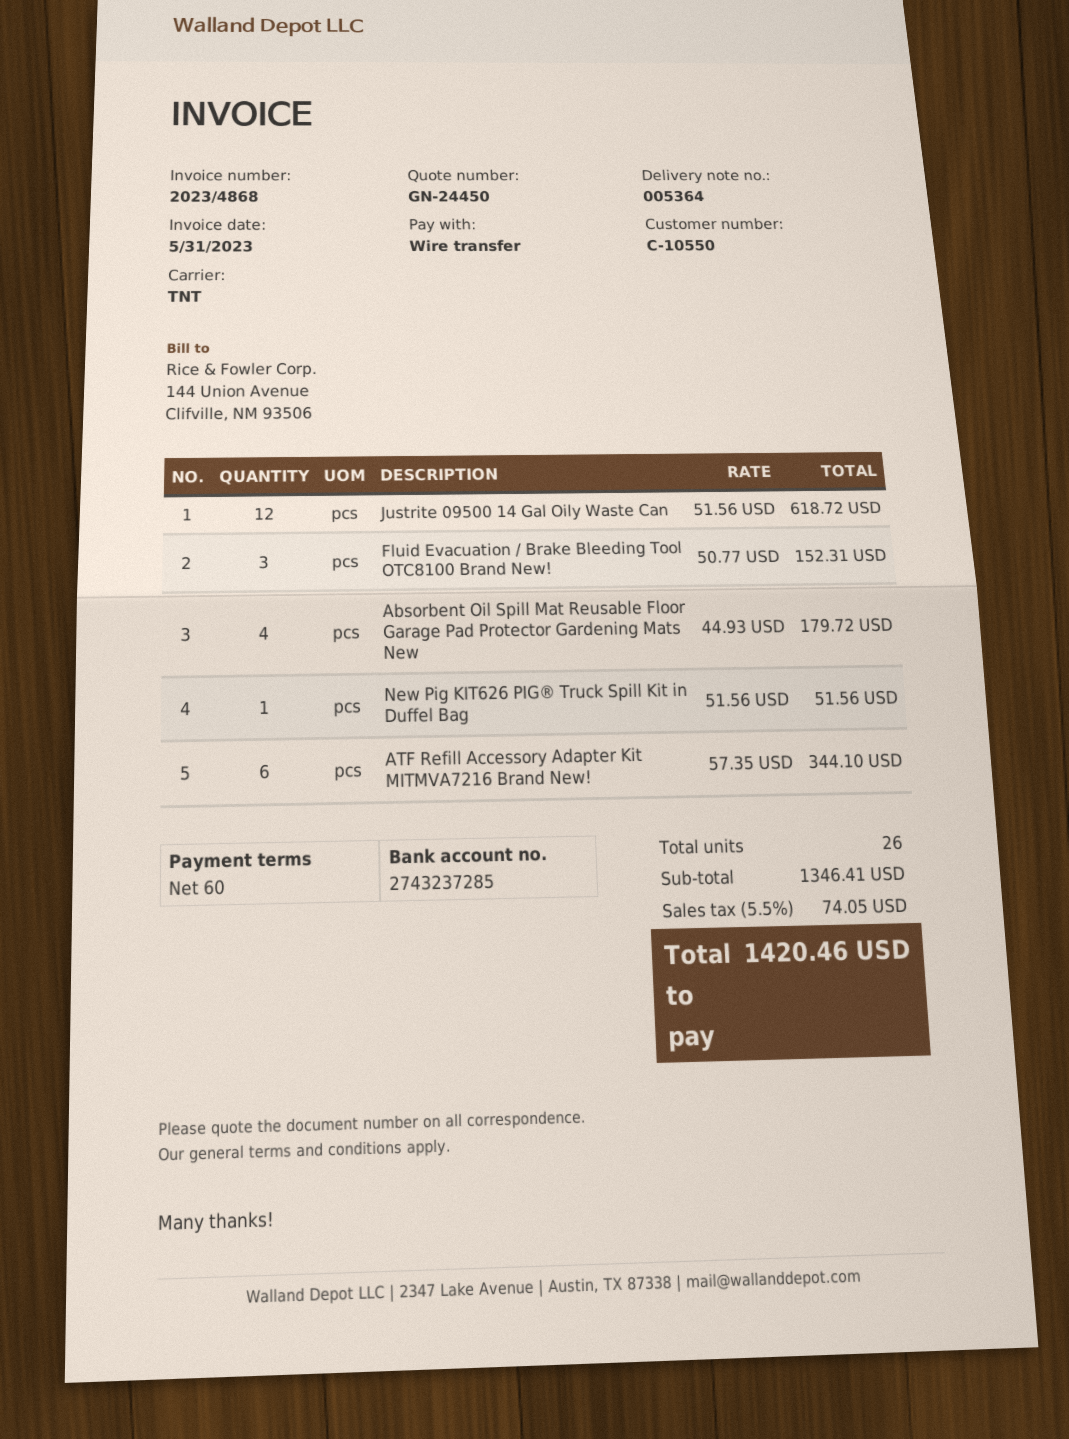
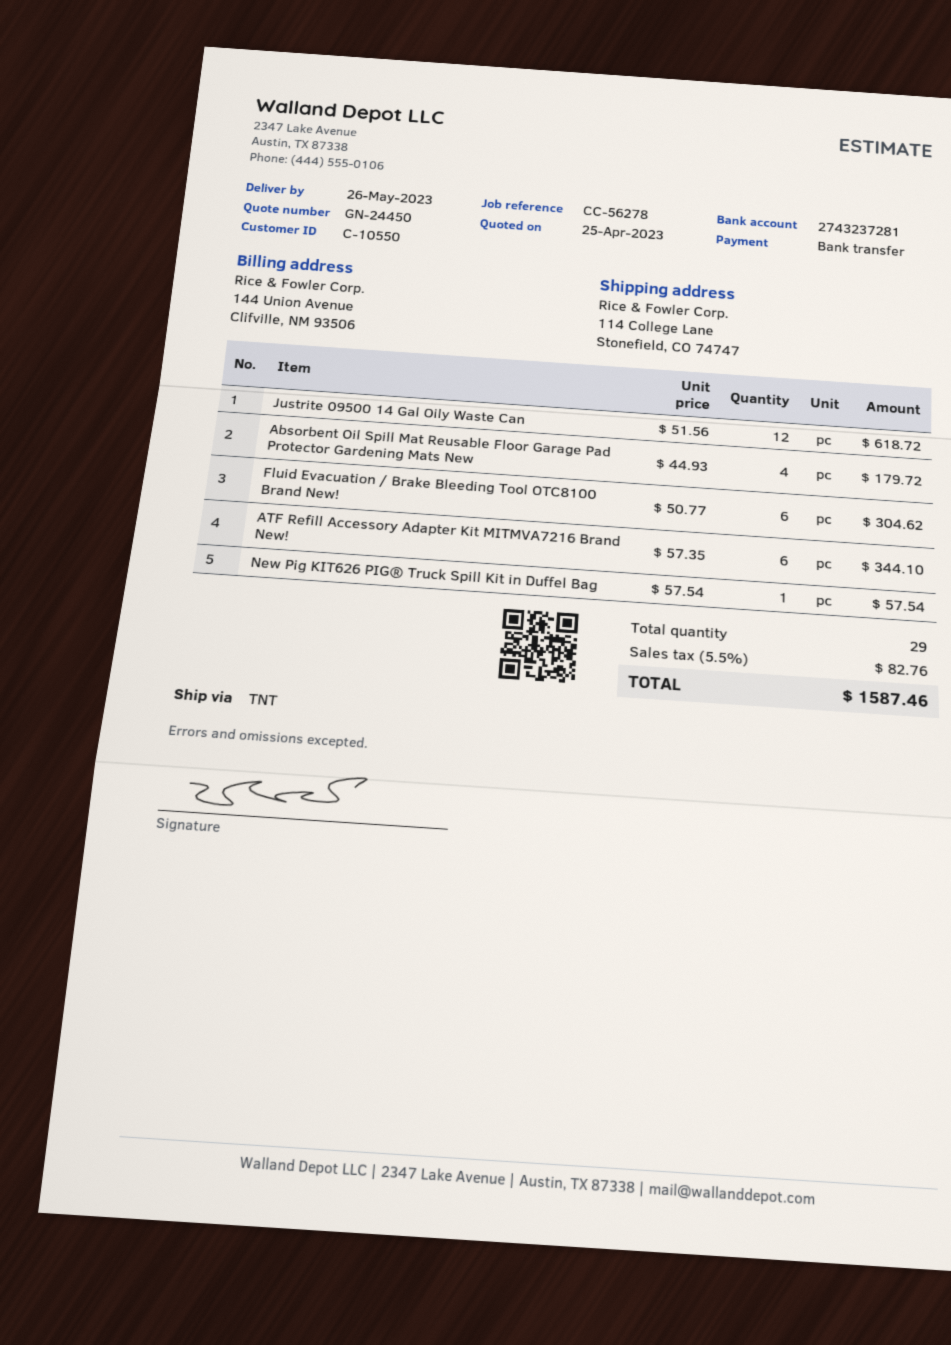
bank account: 2743237285 -> 2743237281
Fluid Evacuation / Brake Bleeding Tool OTC8100 Brand New!: 3 x 50.77 = 152.31 -> 6 x 50.77 = 304.62
New Pig KIT626 PIG® Truck Spill Kit in Duffel Bag: 1 x 51.56 = 51.56 -> 1 x 57.54 = 57.54
total quantity: 26 -> 29
tax: 5.5% = 74.05 -> 5.5% = 82.76
total: 1420.46 -> 1587.46

